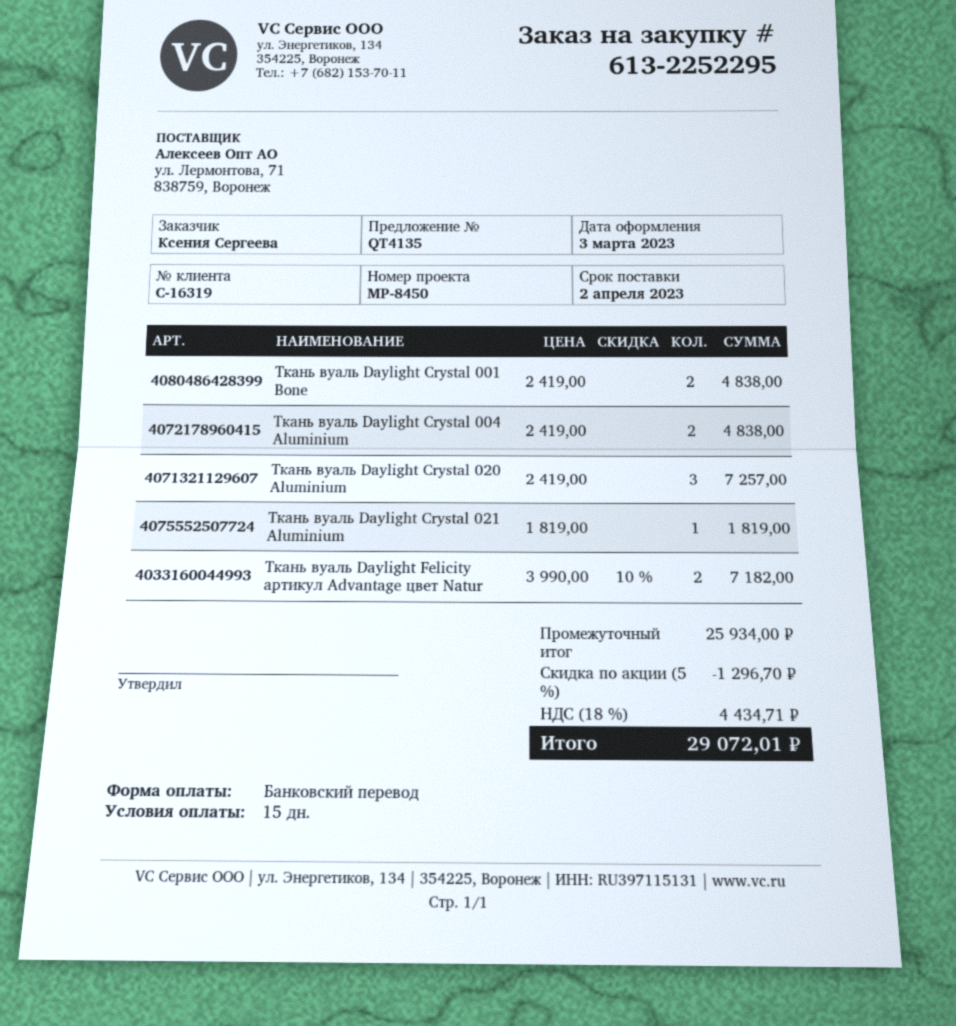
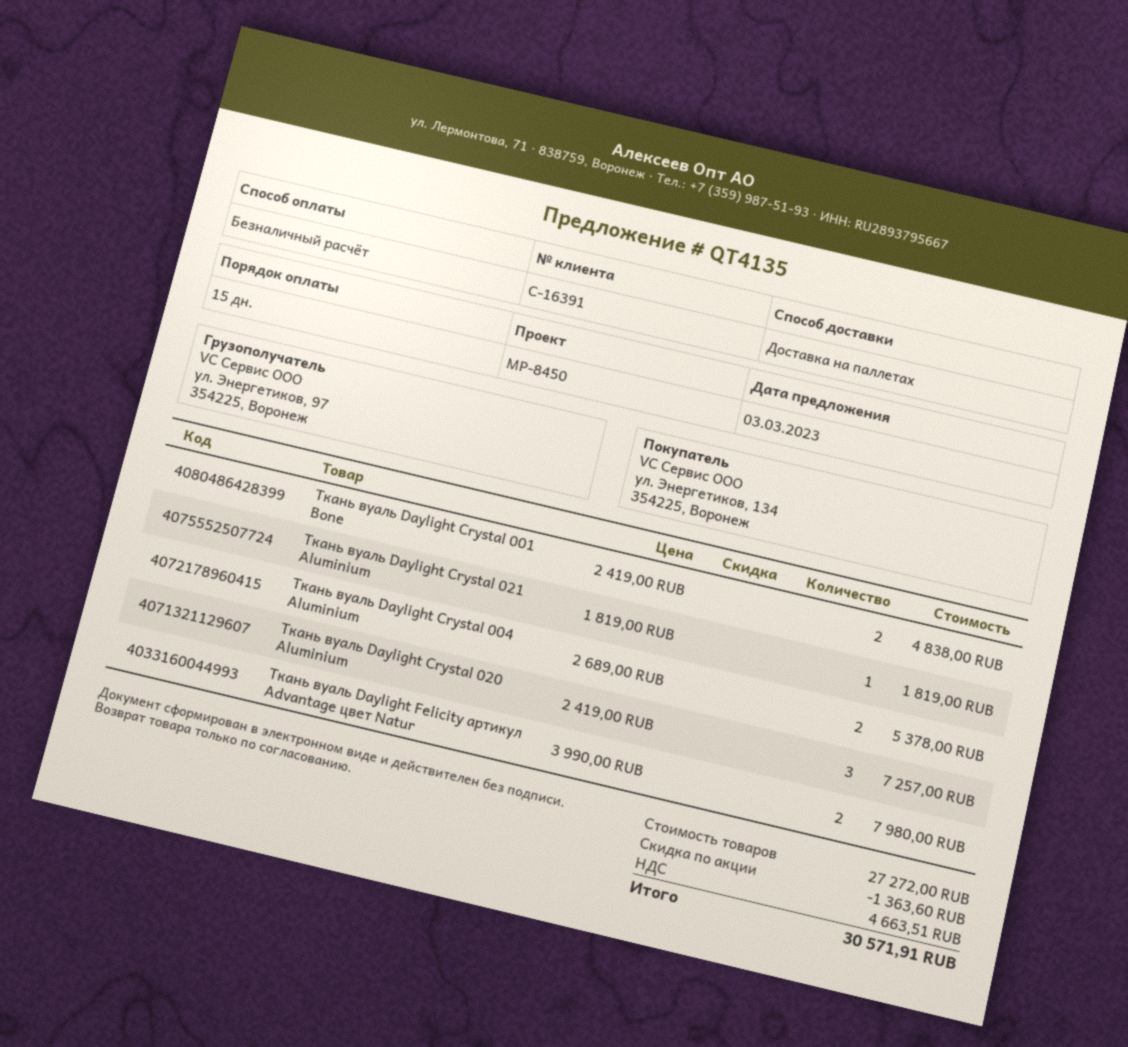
customer number: C-16319 -> C-16391
Ткань вуаль Daylight Crystal 004 Aluminium: 2 x 2419.00 = 4838.00 -> 2 x 2689.00 = 5378.00
Ткань вуаль Daylight Felicity артикул Advantage цвет Natur: 2 x 3990.00 - 10% = 7182.00 -> 2 x 3990.00 = 7980.00
subtotal: 25934.00 -> 27272.00
discount: 1296.70 -> 1363.60
tax: 4434.71 -> 4663.51
total: 29072.01 -> 30571.91

